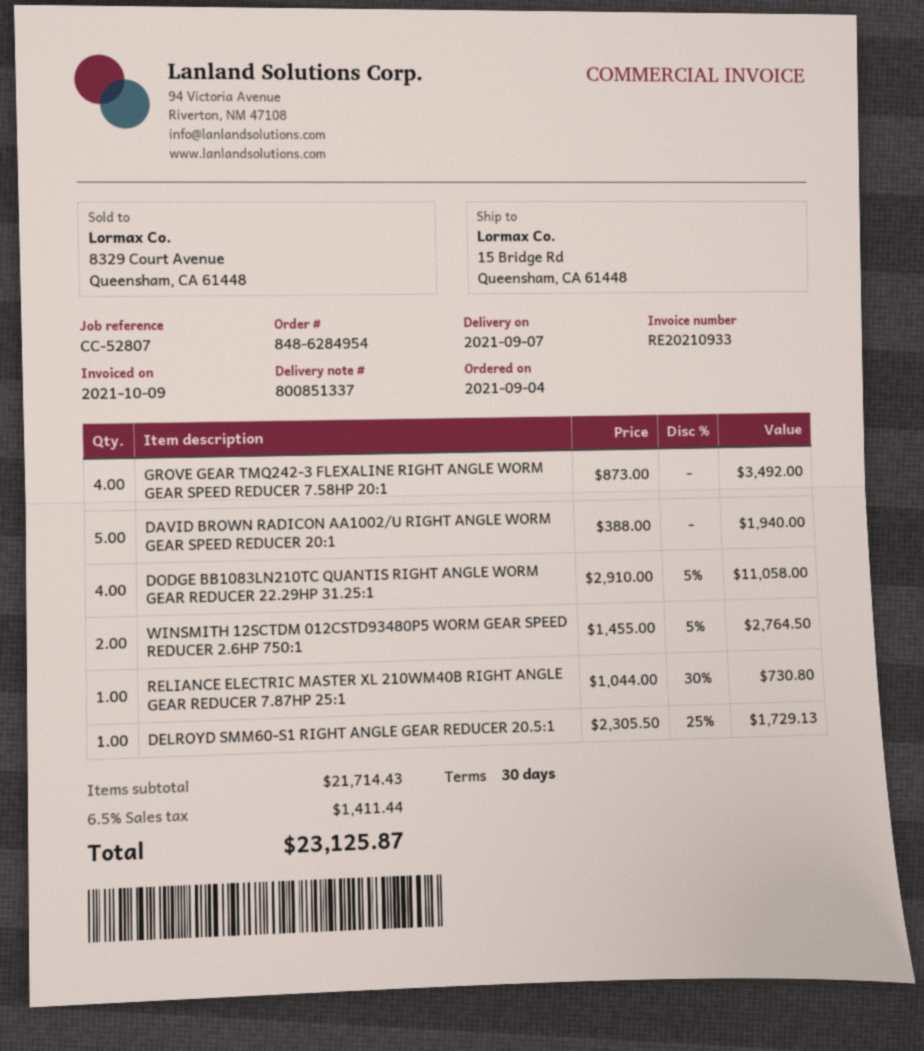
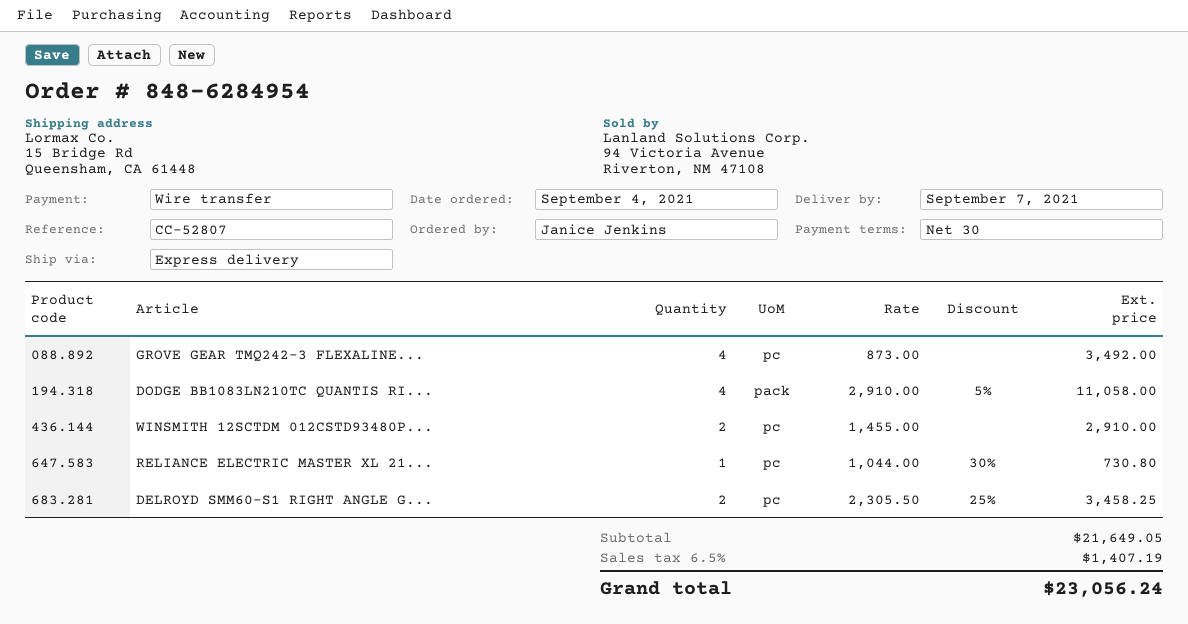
DAVID BROWN RADICON AA1002/U RIGHT ANGLE WORM GEAR SPEED REDUCER 20:1: 5 x 388.00 = 1940.00 -> none
WINSMITH 12SCTDM 012CSTD93480P5 WORM GEAR SPEED REDUCER 2.6HP 750:1: 2 x 1455.00 - 5% = 2764.50 -> 2 x 1455.00 = 2910.00
DELROYD SMM60-S1 RIGHT ANGLE GEAR REDUCER 20.5:1: 1 x 2305.50 - 25% = 1729.13 -> 2 x 2305.50 - 25% = 3458.25
subtotal: 21714.43 -> 21649.05
tax: 6.5% = 1411.44 -> 6.5% = 1407.19
total: 23125.87 -> 23056.24

